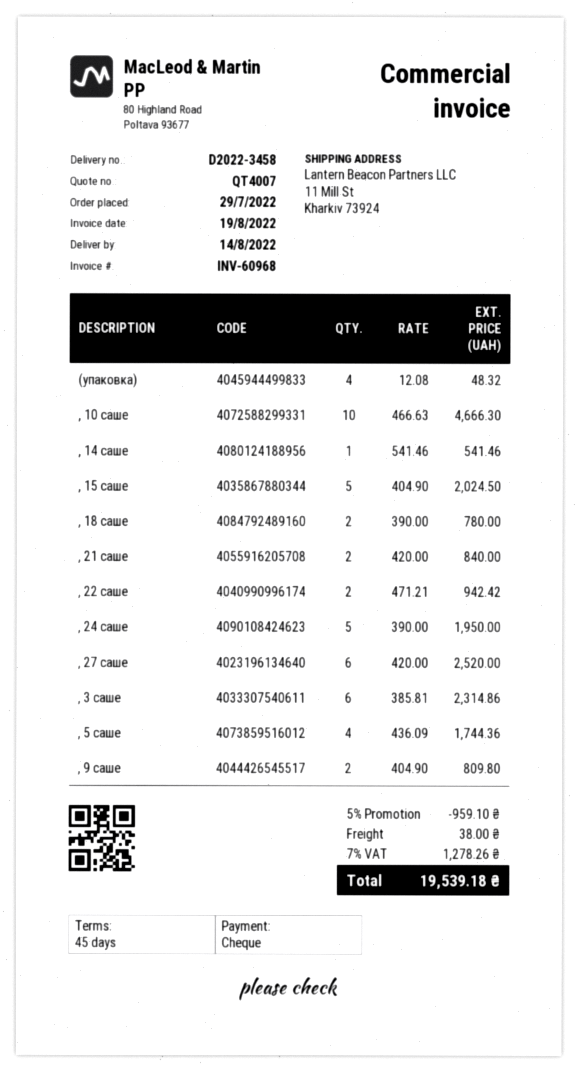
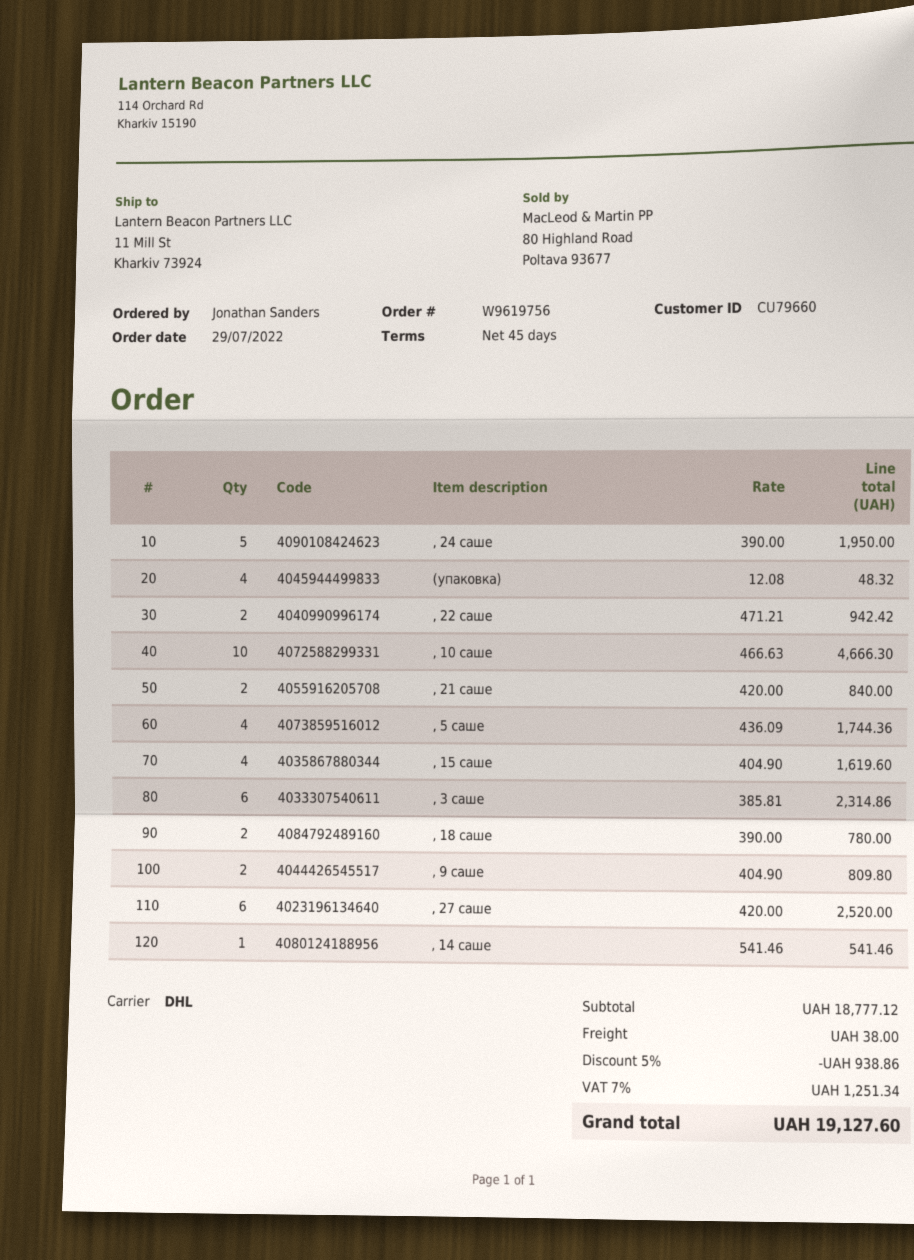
, 15 саше: 5 x 404.90 = 2024.50 -> 4 x 404.90 = 1619.60
discount: 5% = 959.10 -> 5% = 938.86
tax: 7% = 1278.26 -> 7% = 1251.34
total: 19539.18 -> 19127.60

